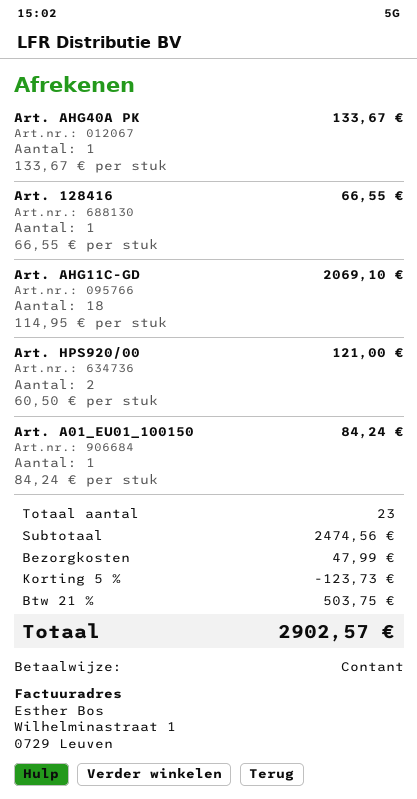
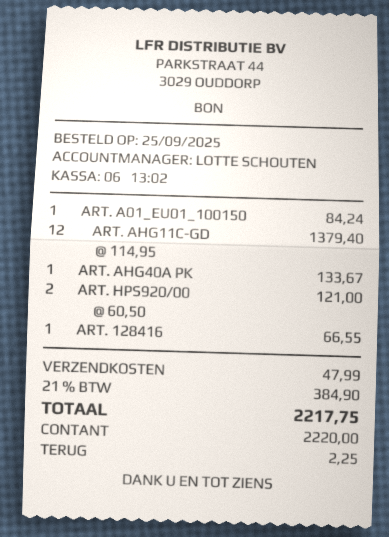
Art. AHG11C-GD: 18 x 114.95 = 2069.10 -> 12 x 114.95 = 1379.40
discount: 5% = 123.73 -> none
tax: 21% = 503.75 -> 21% = 384.90
total: 2902.57 -> 2217.75

